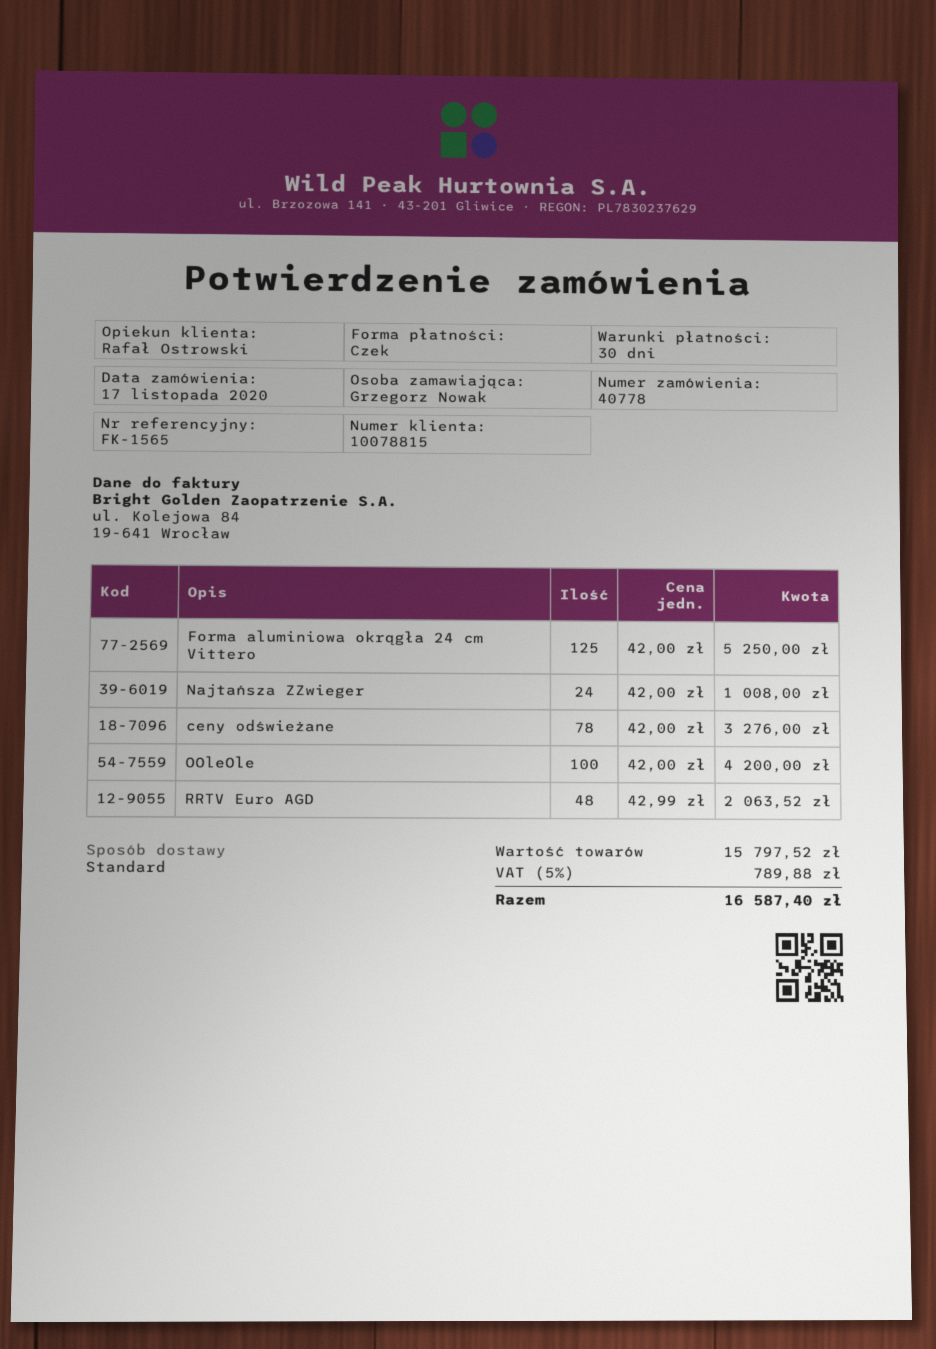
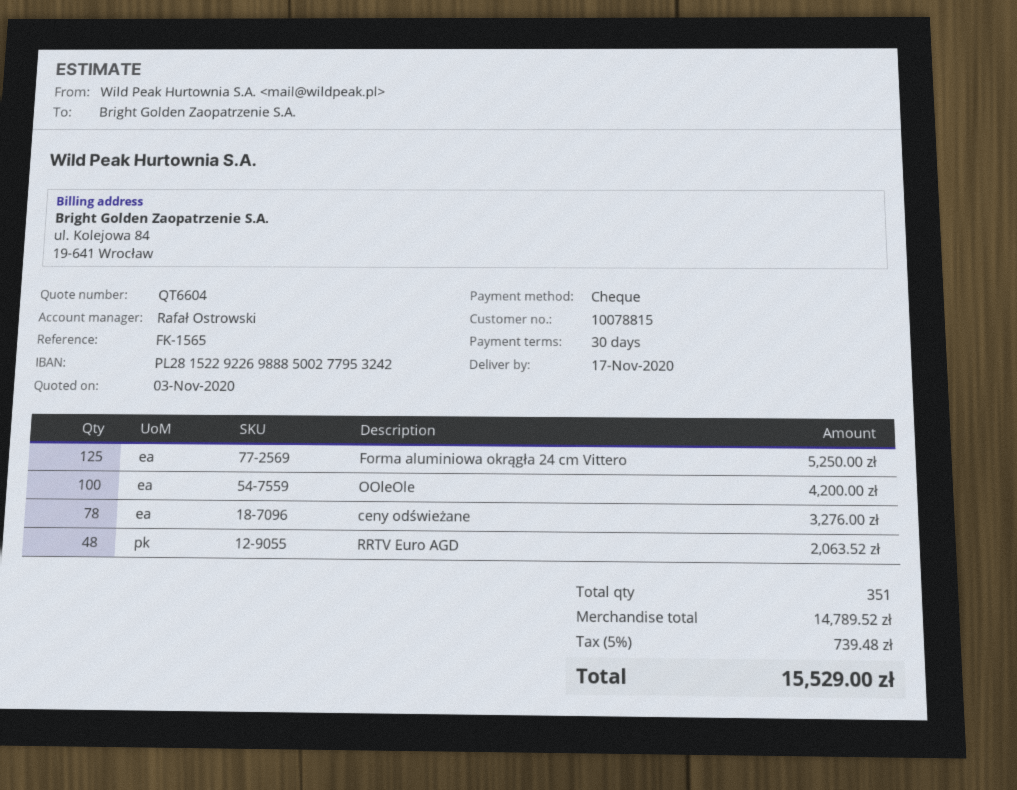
Najtańsza ZZwieger: 24 for 1008.00 -> none
subtotal: 15797.52 -> 14789.52
tax: 5% = 789.88 -> 5% = 739.48
total: 16587.40 -> 15529.00

